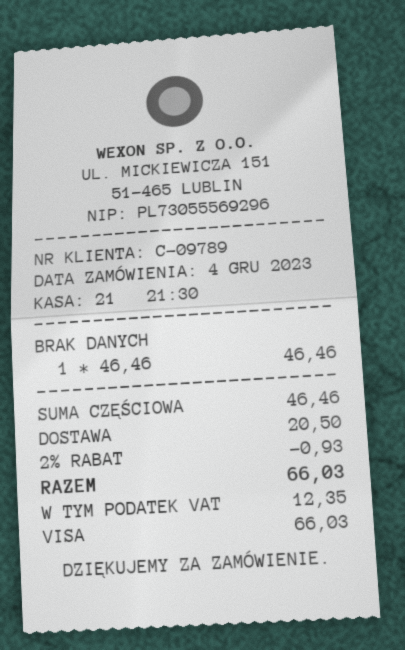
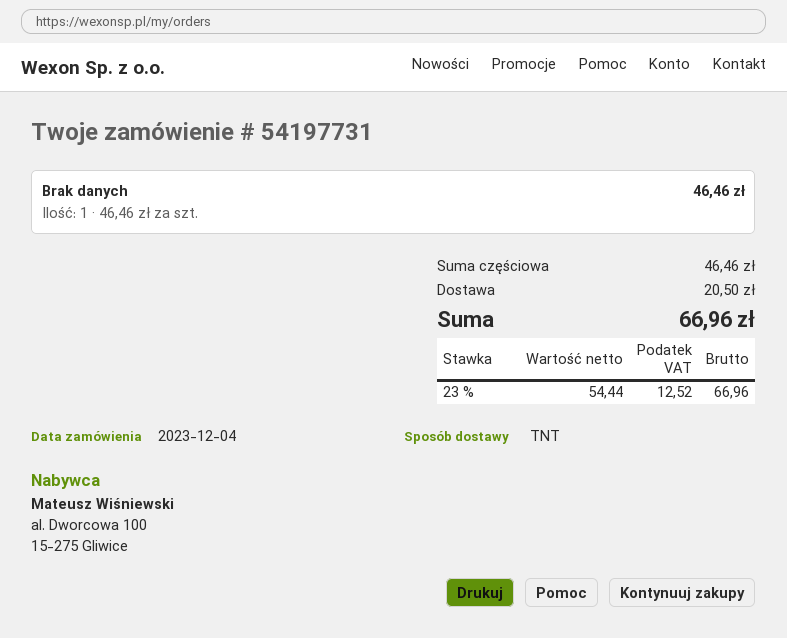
discount: 2% = 0.93 -> none
tax: 12.35 -> 12.52
total: 66.03 -> 66.96

